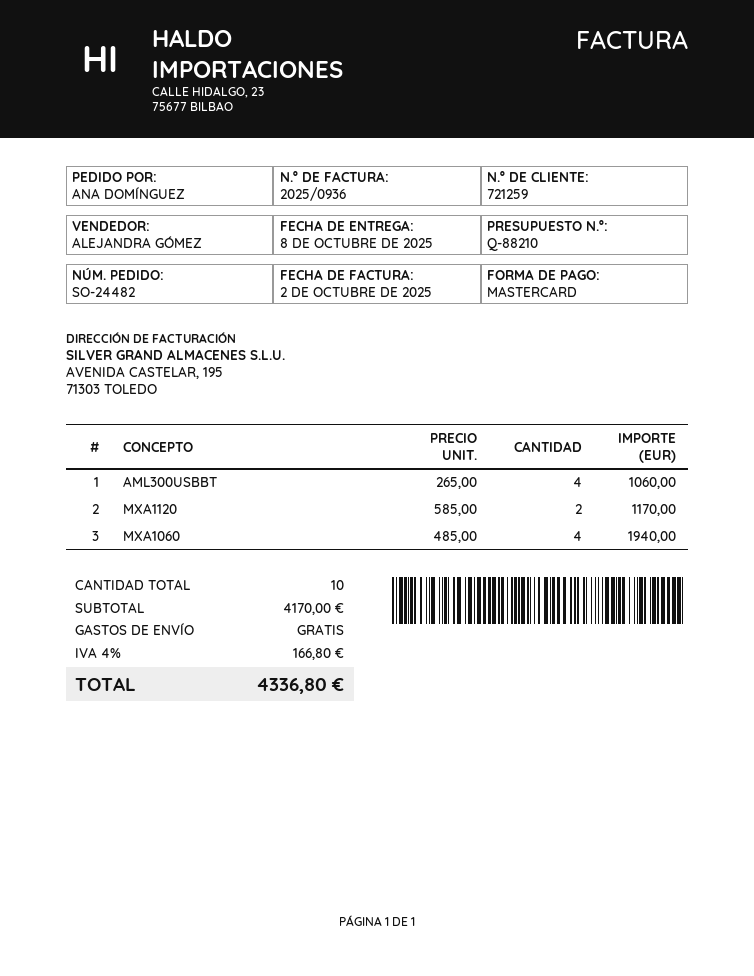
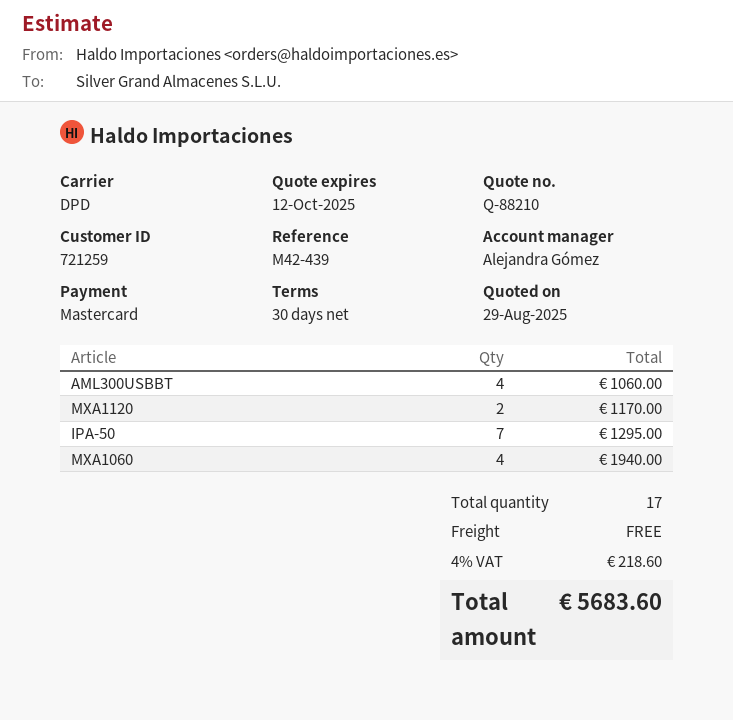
IPA-50: none -> 7 for 1295.00
total quantity: 10 -> 17
tax: 4% = 166.80 -> 4% = 218.60
total: 4336.80 -> 5683.60

